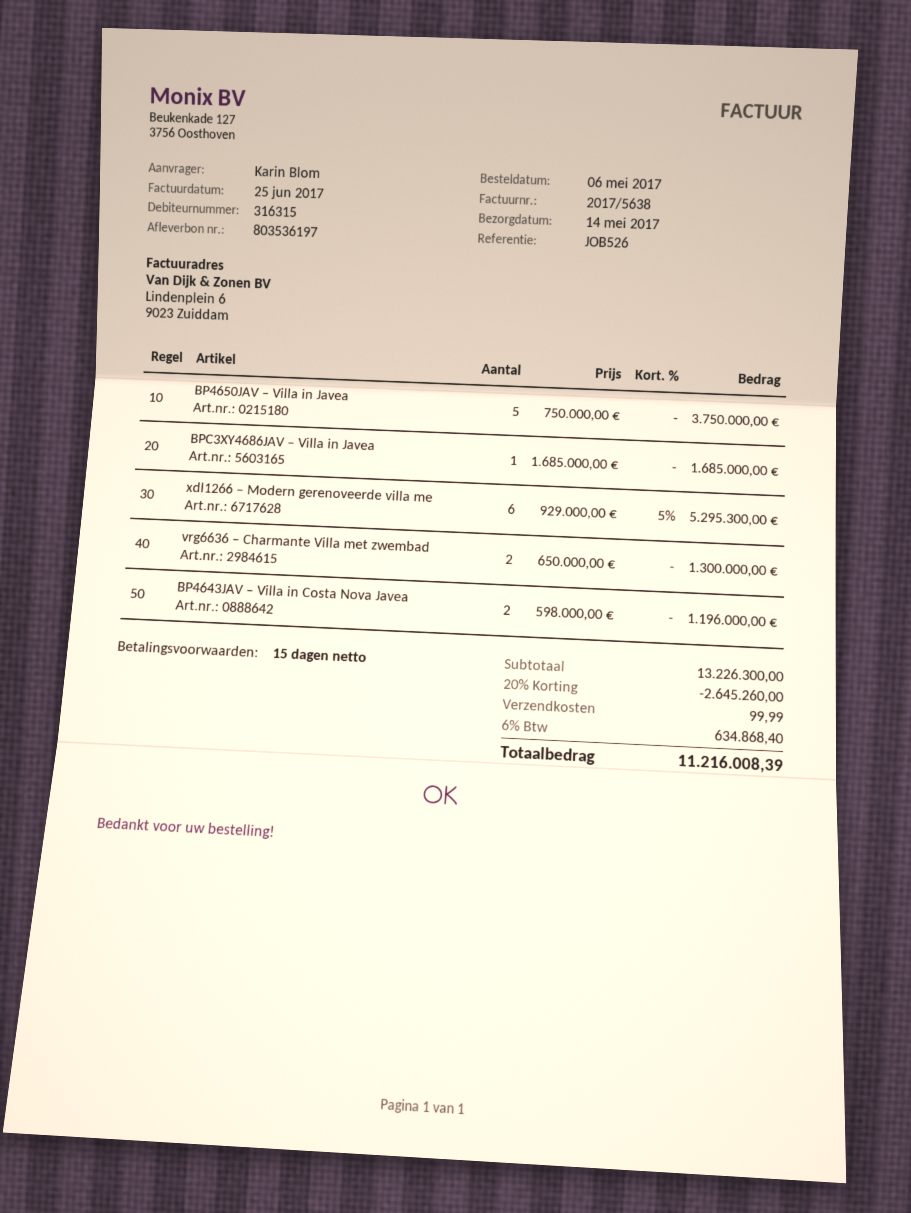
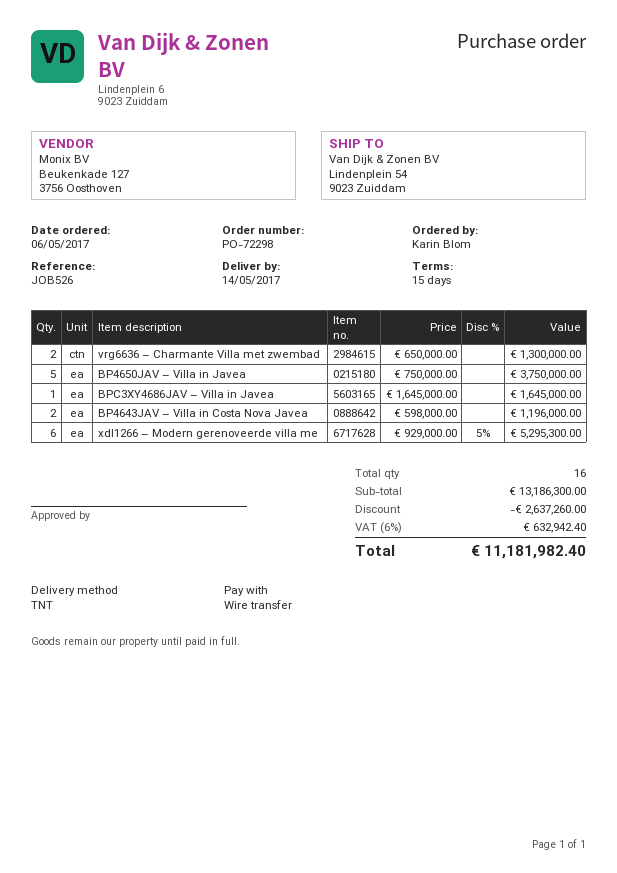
BPC3XY4686JAV – Villa in Javea: 1 x 1685000.00 = 1685000.00 -> 1 x 1645000.00 = 1645000.00
subtotal: 13226300.00 -> 13186300.00
discount: 2645260.00 -> 2637260.00
shipping: 99.99 -> none
tax: 6% = 634868.40 -> 6% = 632942.40
total: 11216008.39 -> 11181982.40

